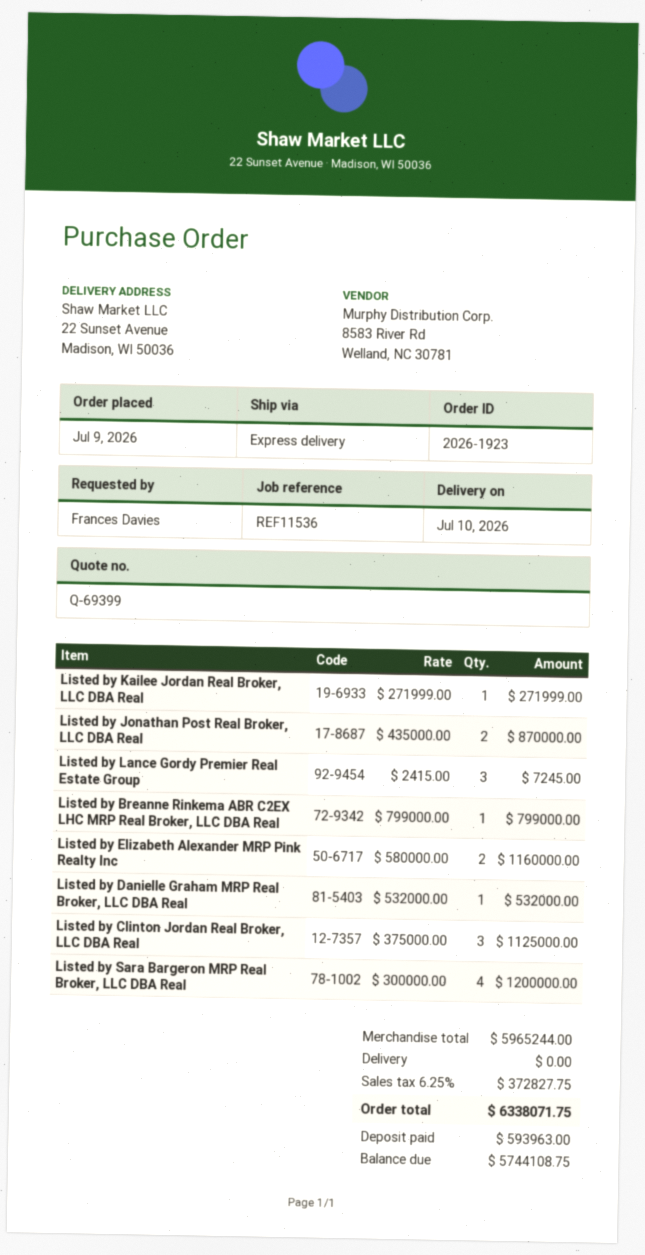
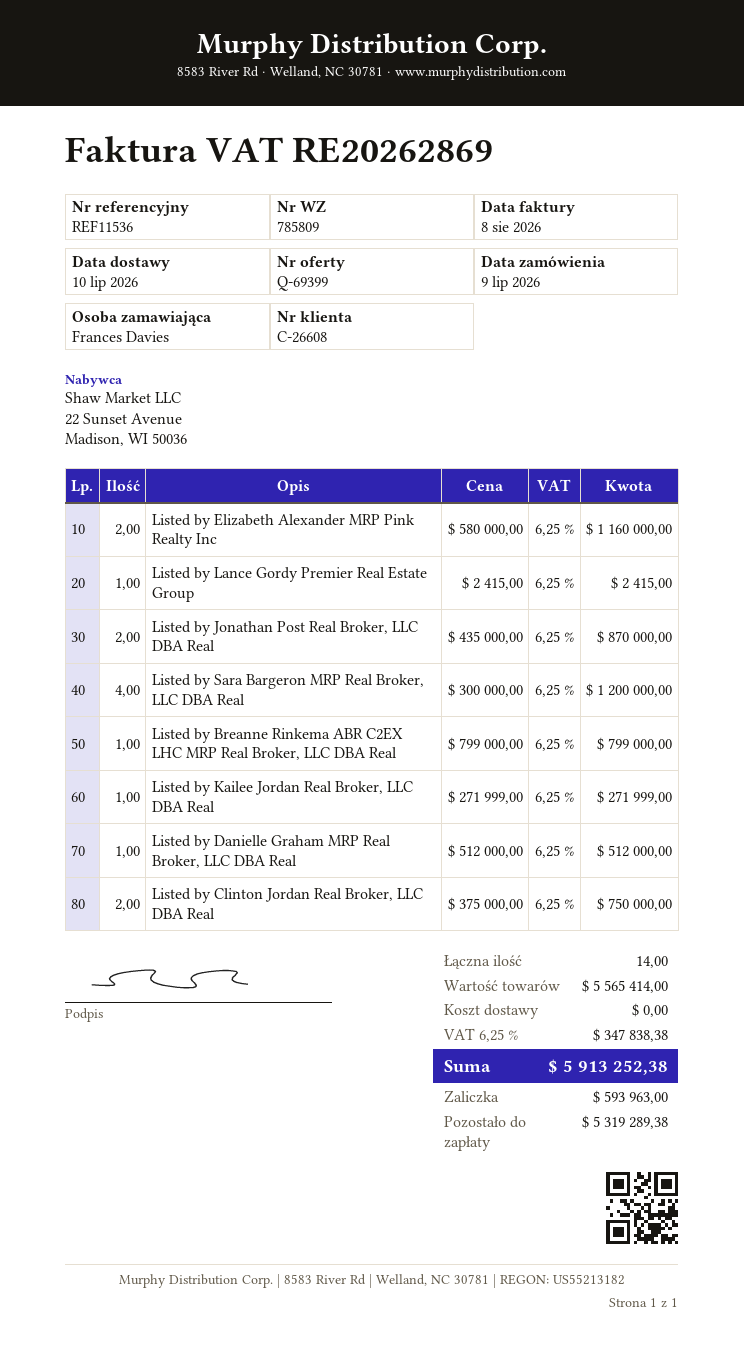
Listed by Lance Gordy Premier Real Estate Group: 3 x 2415.00 = 7245.00 -> 1 x 2415.00 = 2415.00
Listed by Danielle Graham MRP Real Broker, LLC DBA Real: 1 x 532000.00 = 532000.00 -> 1 x 512000.00 = 512000.00
Listed by Clinton Jordan Real Broker, LLC DBA Real: 3 x 375000.00 = 1125000.00 -> 2 x 375000.00 = 750000.00
subtotal: 5965244.00 -> 5565414.00
tax: 6.25% = 372827.75 -> 6.25% = 347838.38
total: 6338071.75 -> 5913252.38
balance: 5744108.75 -> 5319289.38

